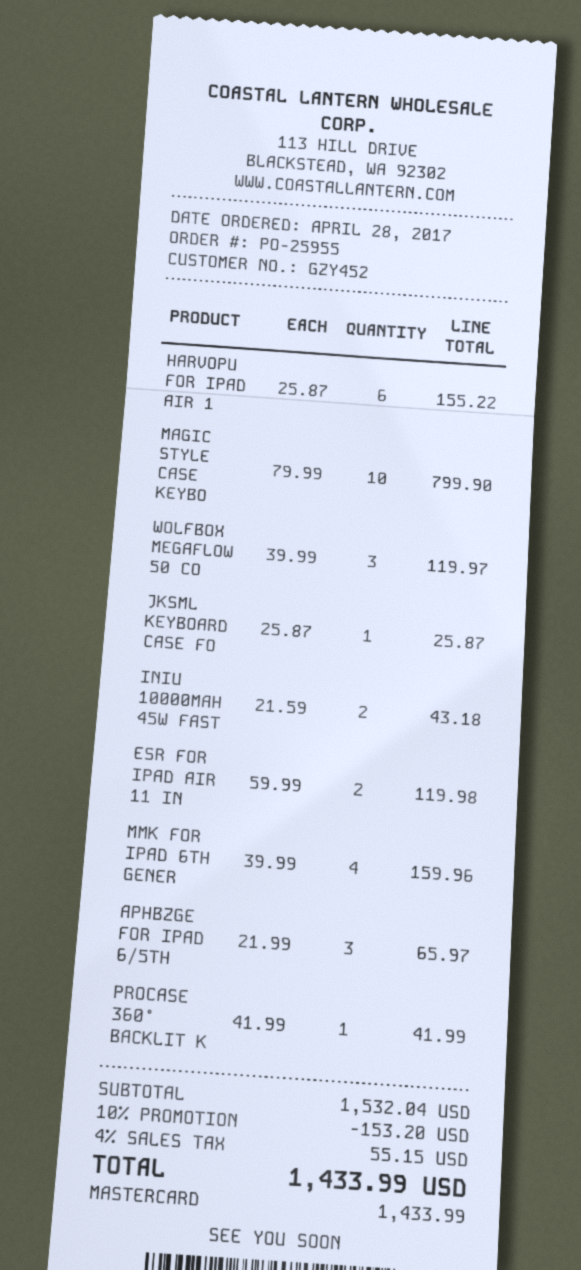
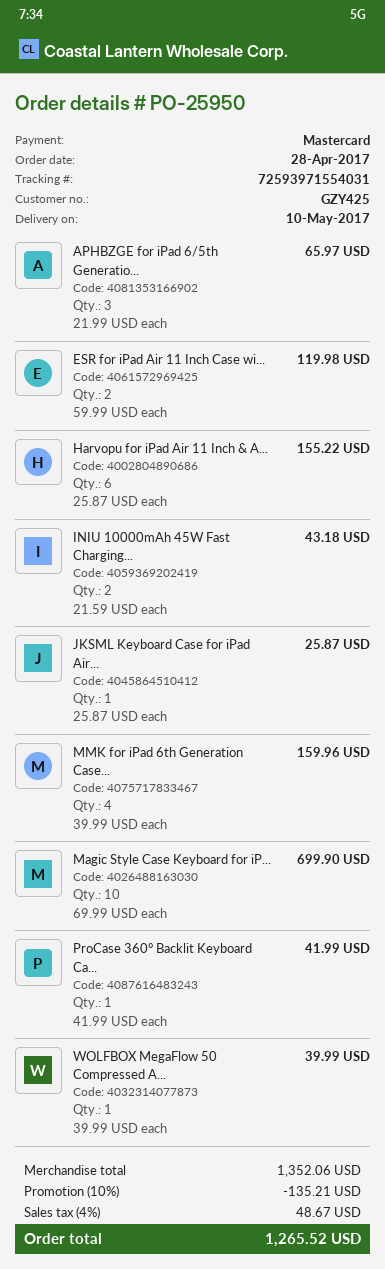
order number: PO-25955 -> PO-25950
customer number: GZY452 -> GZY425
MAGIC STYLE CASE KEYBO: 10 x 79.99 = 799.90 -> 10 x 69.99 = 699.90
WOLFBOX MEGAFLOW 50 CO: 3 x 39.99 = 119.97 -> 1 x 39.99 = 39.99
subtotal: 1532.04 -> 1352.06
discount: 10% = 153.20 -> 10% = 135.21
tax: 4% = 55.15 -> 4% = 48.67
total: 1433.99 -> 1265.52

